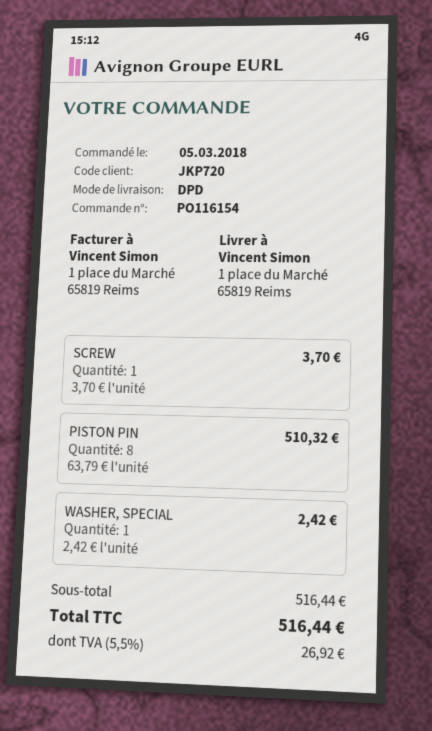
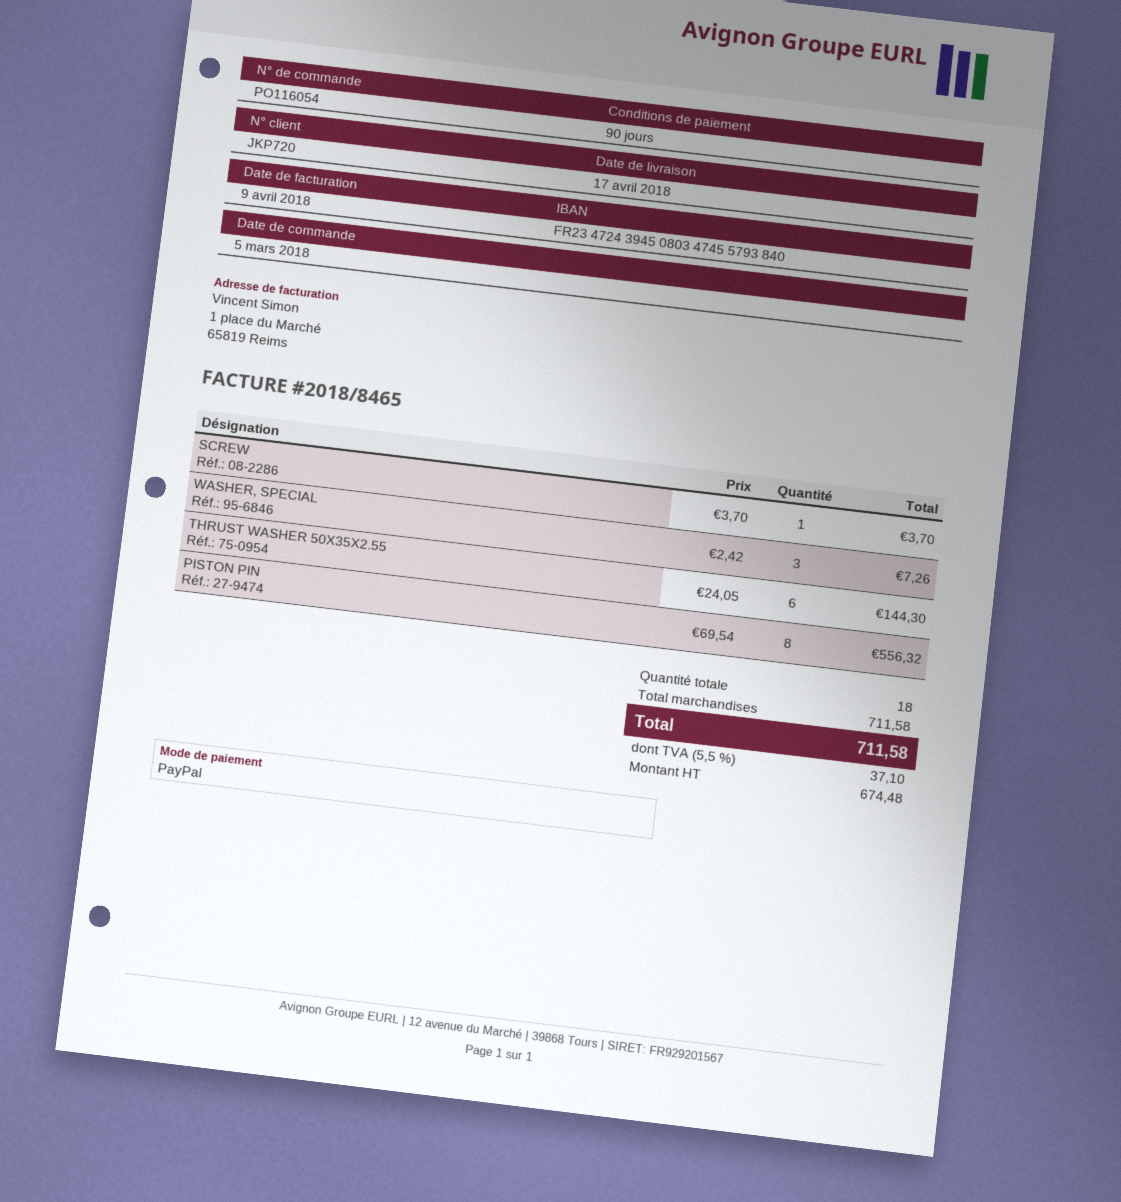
order number: PO116154 -> PO116054
PISTON PIN: 8 x 63.79 = 510.32 -> 8 x 69.54 = 556.32
WASHER, SPECIAL: 1 x 2.42 = 2.42 -> 3 x 2.42 = 7.26
THRUST WASHER 50X35X2.55: none -> 6 x 24.05 = 144.30
subtotal: 516.44 -> 711.58
tax: 5.5% = 26.92 -> 5.5% = 37.10
total: 516.44 -> 711.58

